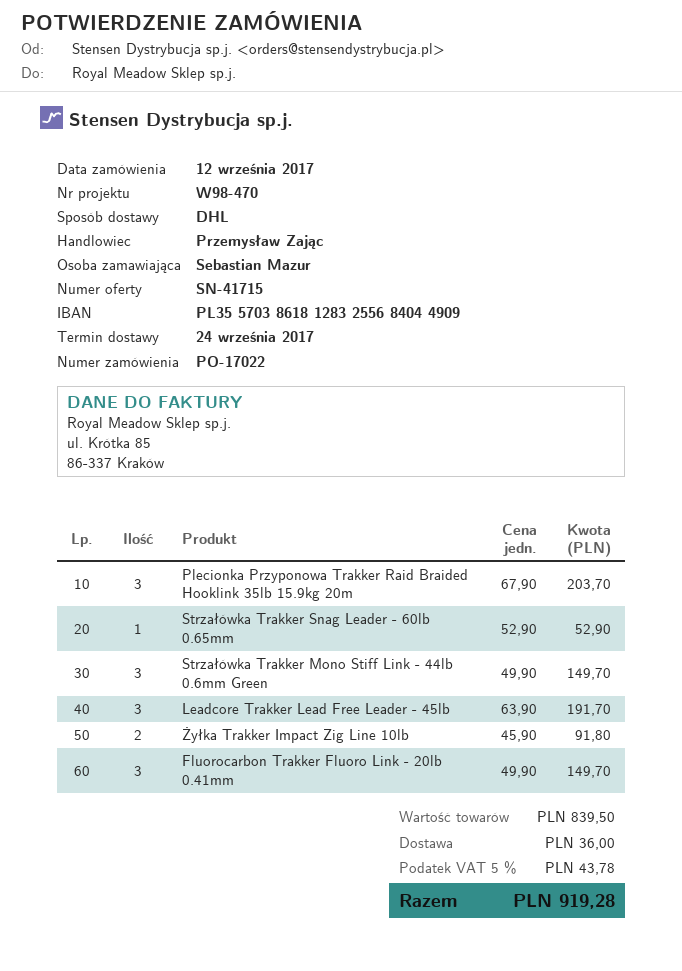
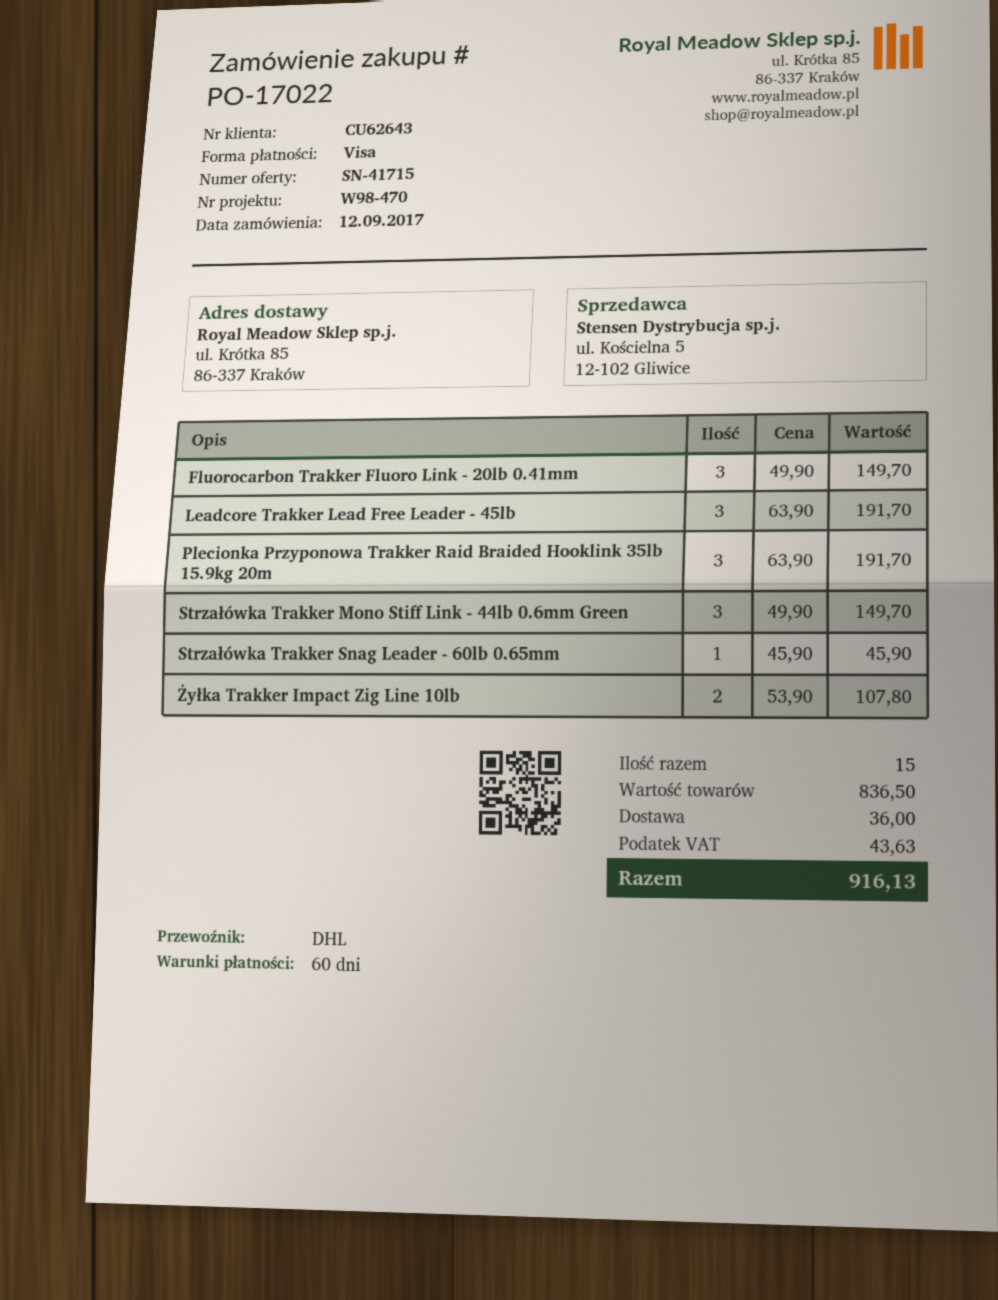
Plecionka Przyponowa Trakker Raid Braided Hooklink 35lb 15.9kg 20m: 3 x 67.90 = 203.70 -> 3 x 63.90 = 191.70
Strzałówka Trakker Snag Leader - 60lb 0.65mm: 1 x 52.90 = 52.90 -> 1 x 45.90 = 45.90
Żyłka Trakker Impact Zig Line 10lb: 2 x 45.90 = 91.80 -> 2 x 53.90 = 107.80
subtotal: 839.50 -> 836.50
tax: 43.78 -> 43.63
total: 919.28 -> 916.13

